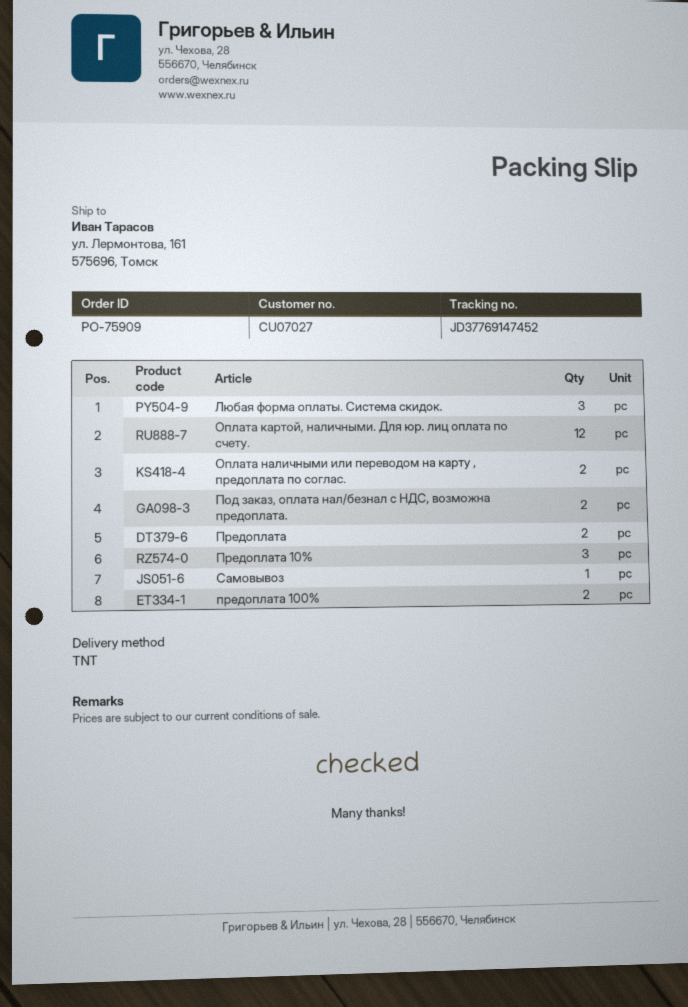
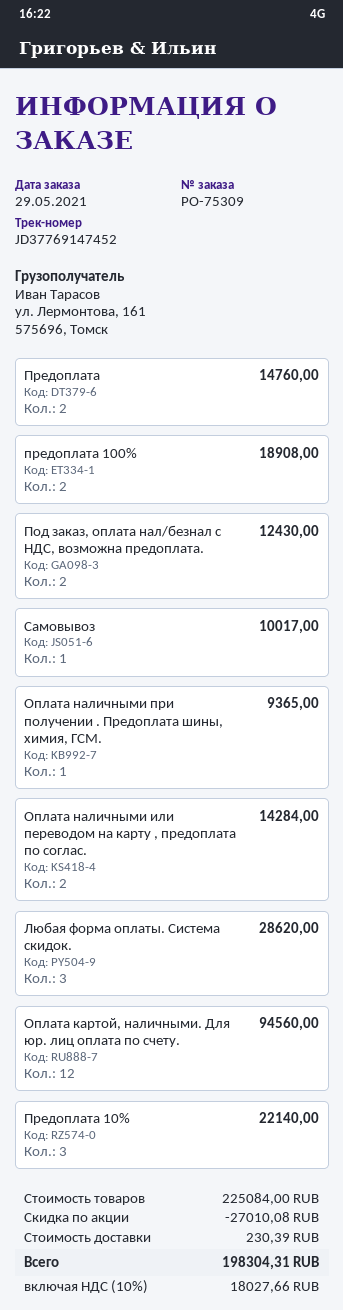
order number: PO-75909 -> PO-75309
Оплата наличными при получении . Предоплата шины, химия, ГСМ.: none -> 1

